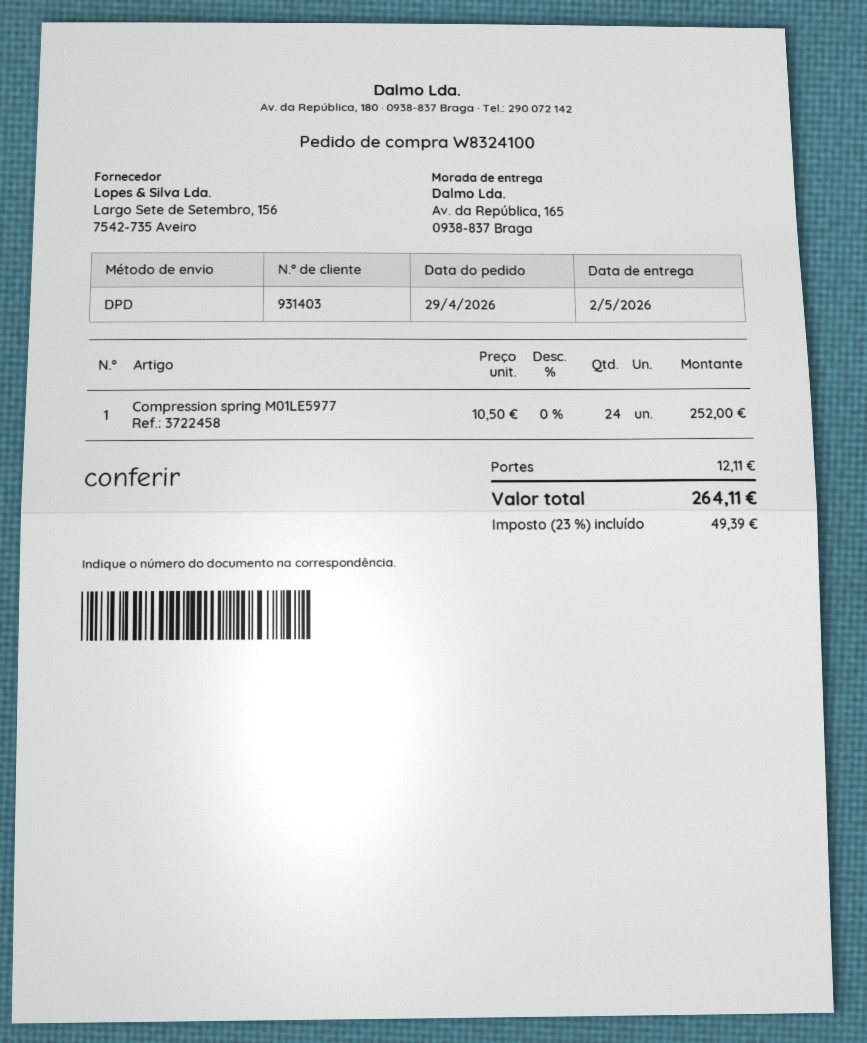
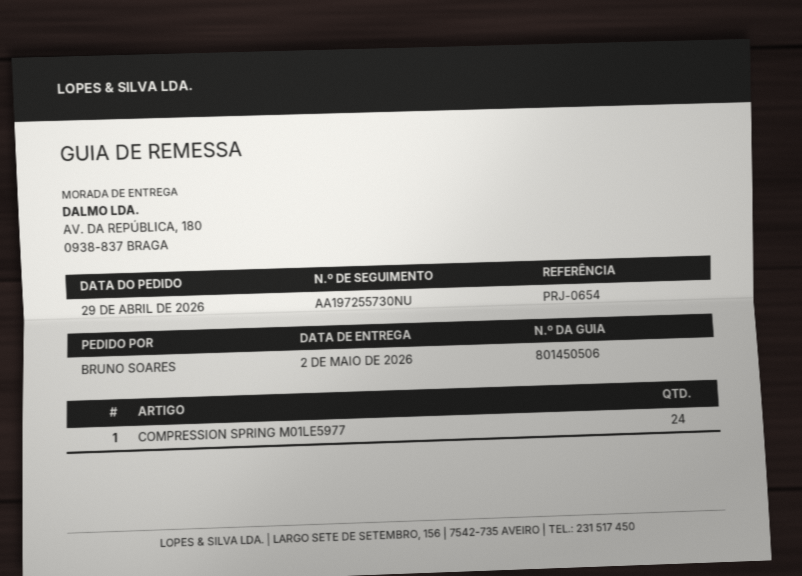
ship to: Av. da República, 165, 0938-837 Braga -> AV. DA REPÚBLICA, 180, 0938-837 BRAGA

